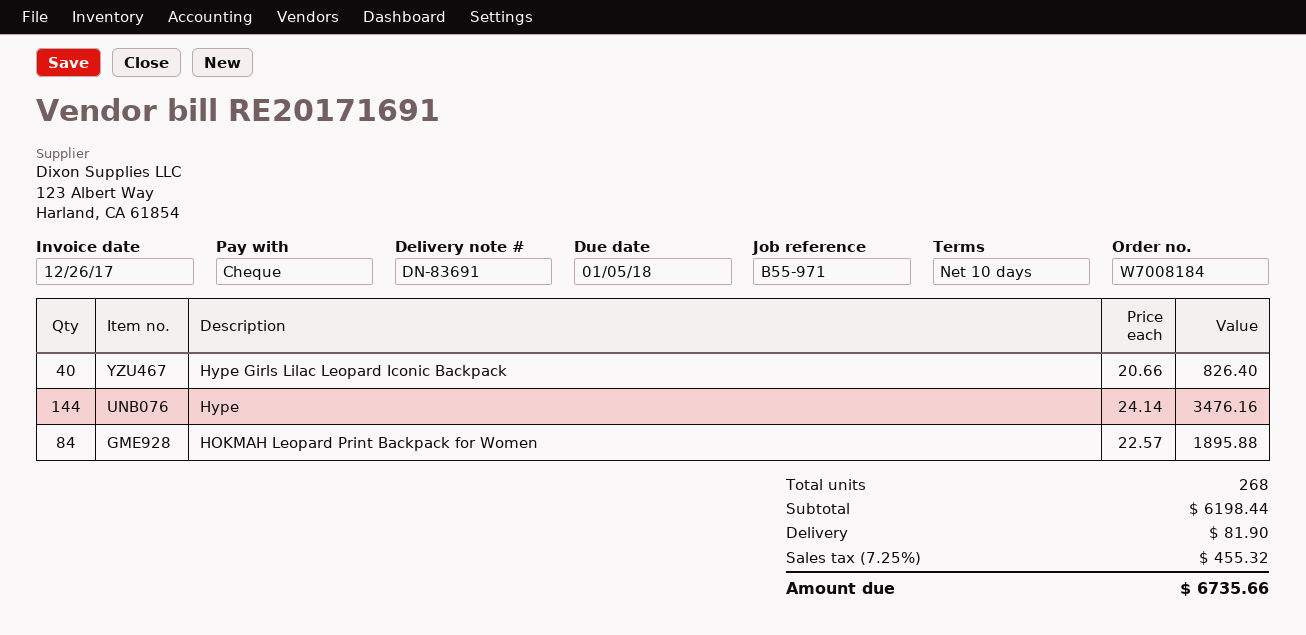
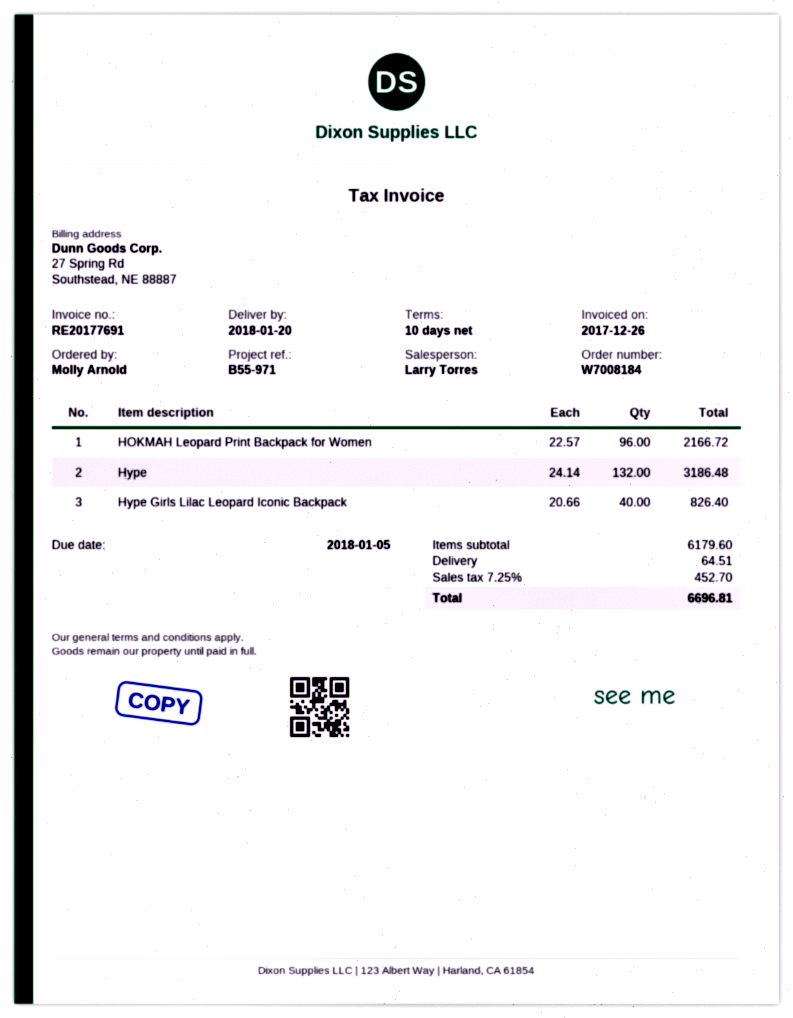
invoice number: RE20171691 -> RE20177691
Hype: 144 x 24.14 = 3476.16 -> 132 x 24.14 = 3186.48
HOKMAH Leopard Print Backpack for Women: 84 x 22.57 = 1895.88 -> 96 x 22.57 = 2166.72
subtotal: 6198.44 -> 6179.60
shipping: 81.90 -> 64.51
tax: 7.25% = 455.32 -> 7.25% = 452.70
total: 6735.66 -> 6696.81

